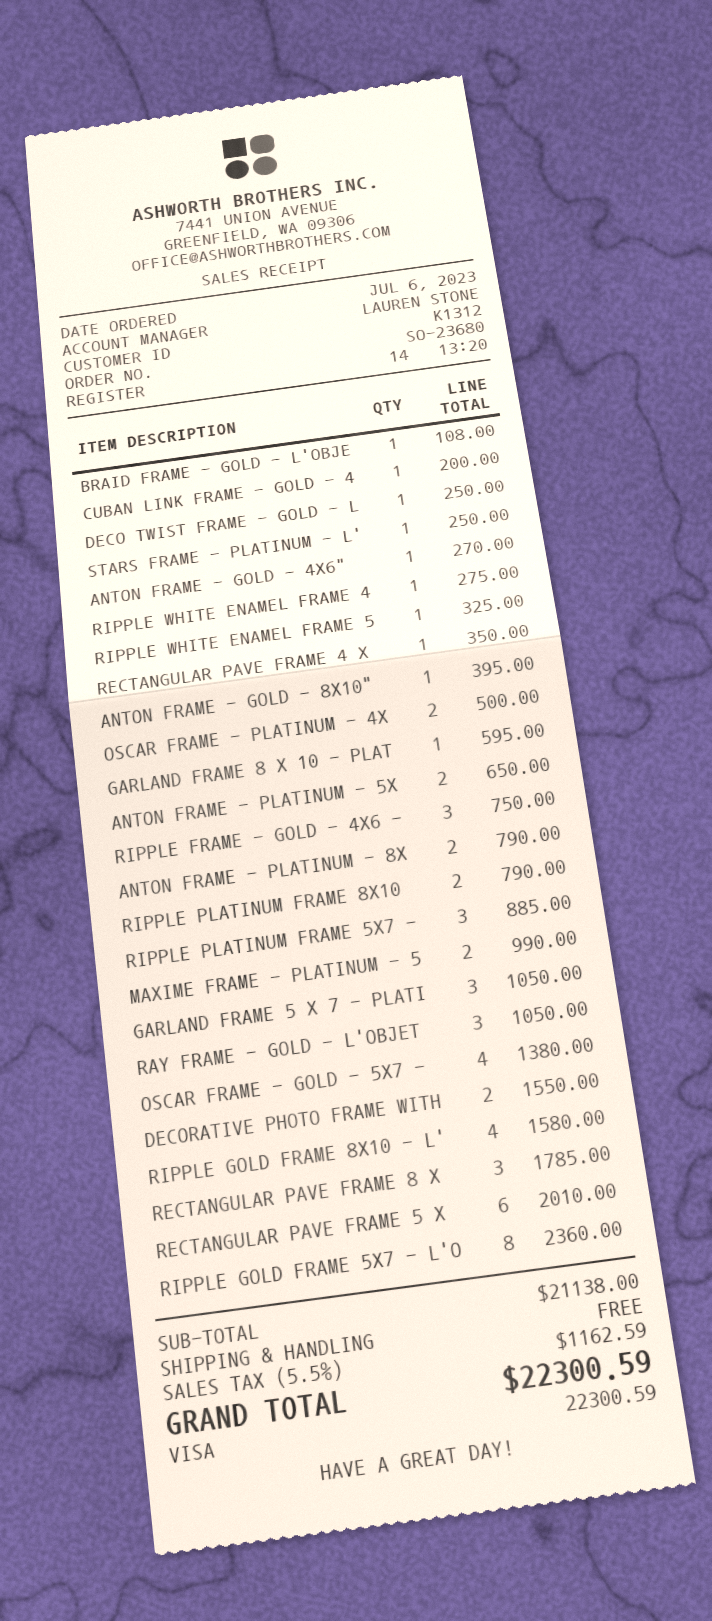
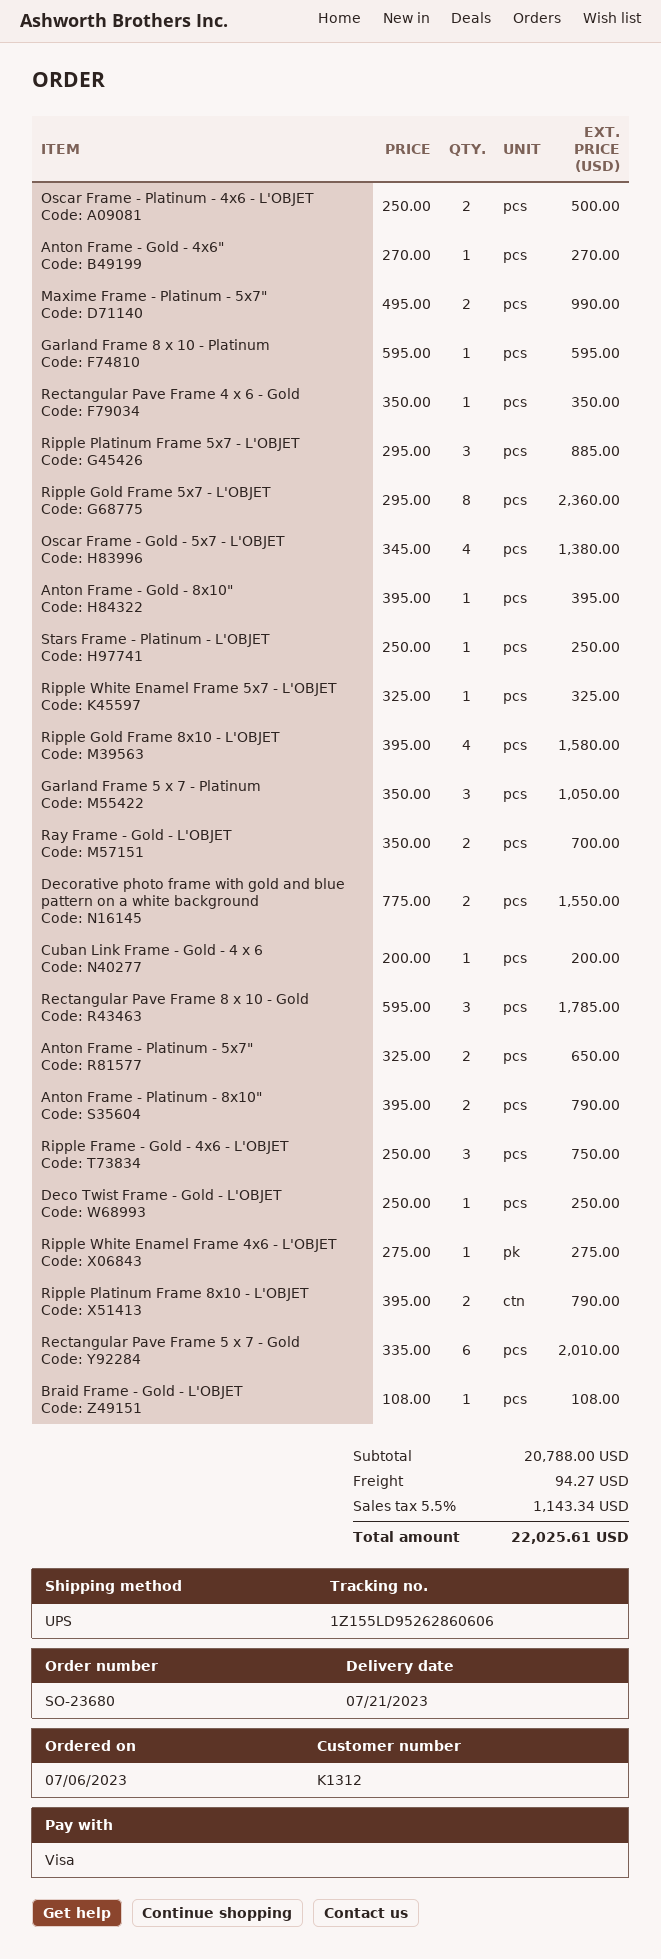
RAY FRAME - GOLD - L'OBJET: 3 for 1050.00 -> 2 for 700.00
subtotal: 21138.00 -> 20788.00
shipping: 0.00 -> 94.27
tax: 5.5% = 1162.59 -> 5.5% = 1143.34
total: 22300.59 -> 22025.61

